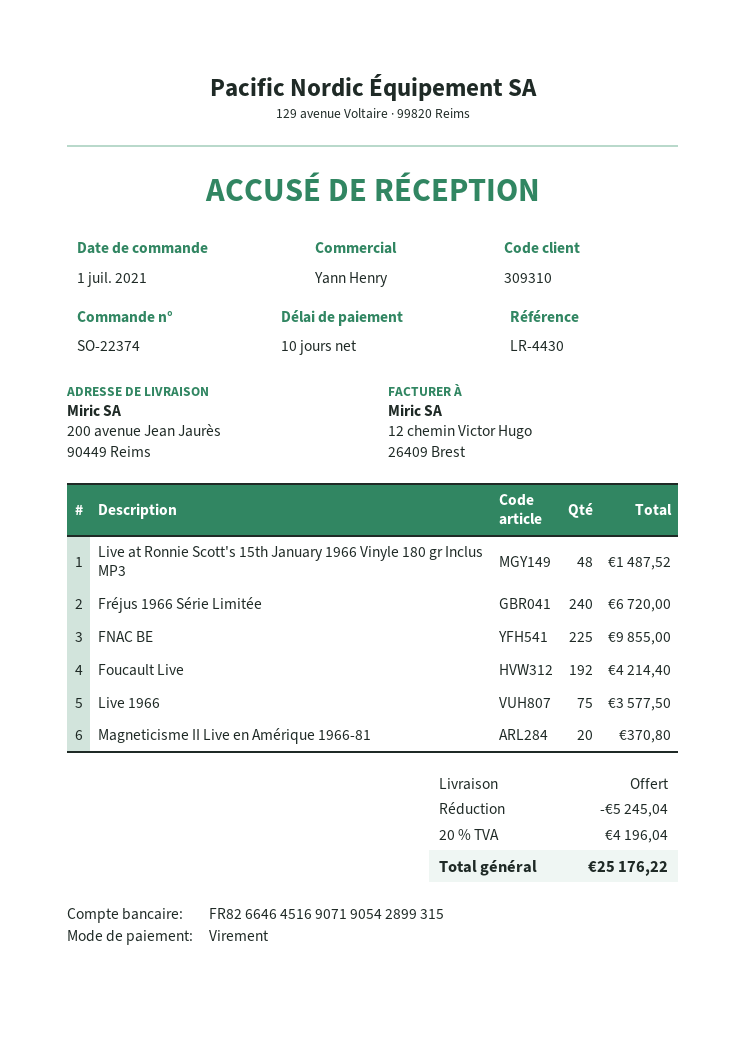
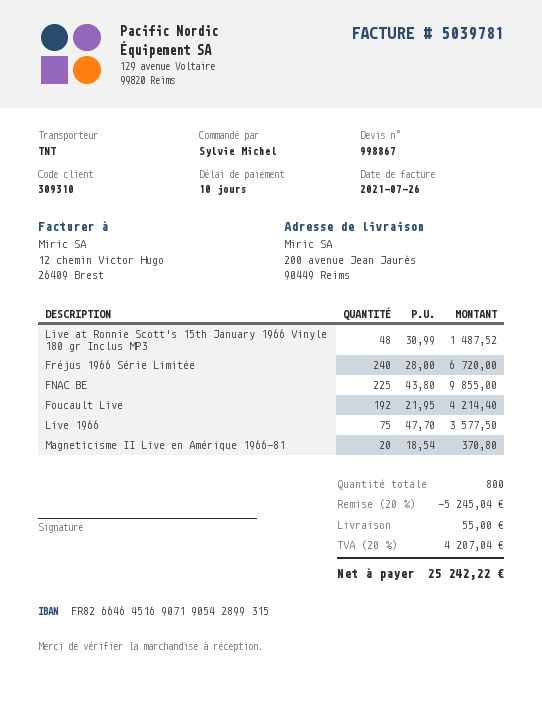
shipping: 0.00 -> 55.00
tax: 20% = 4196.04 -> 20% = 4207.04
total: 25176.22 -> 25242.22

